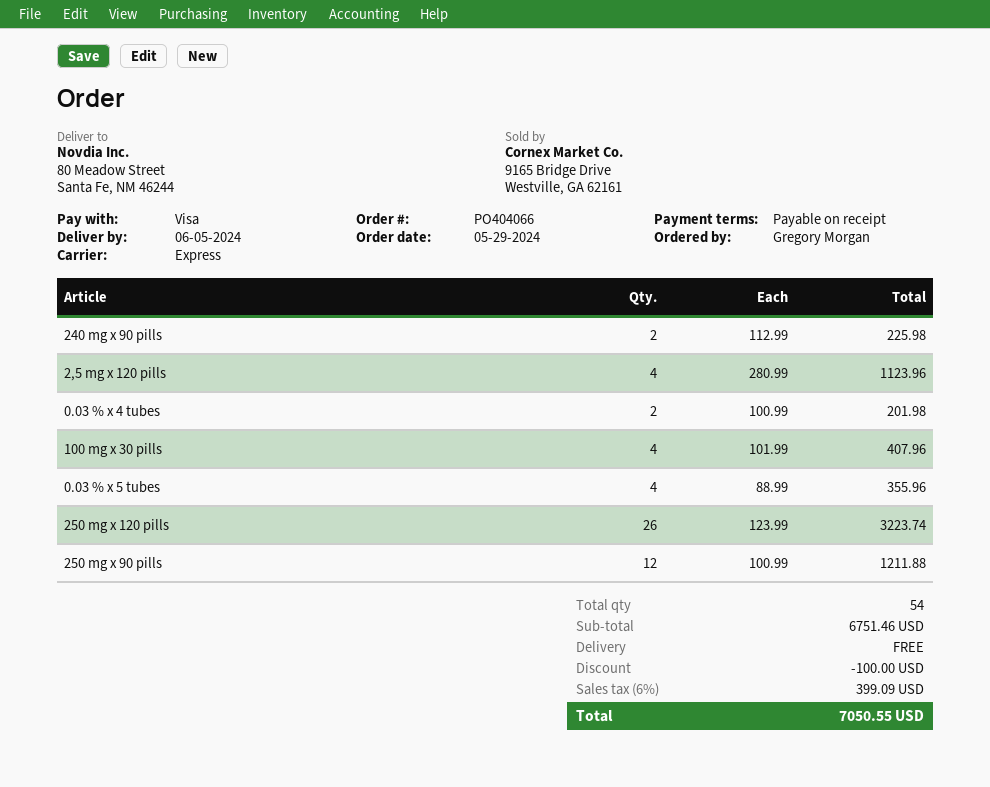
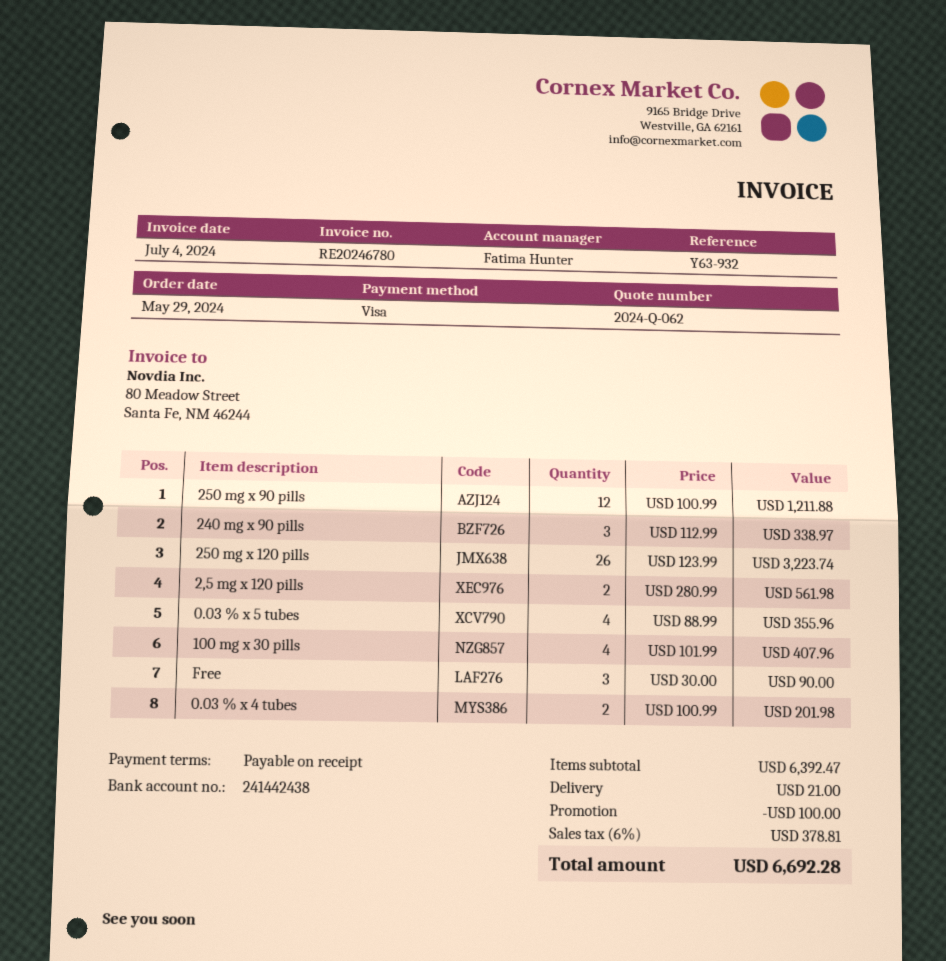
240 mg x 90 pills: 2 x 112.99 = 225.98 -> 3 x 112.99 = 338.97
2,5 mg x 120 pills: 4 x 280.99 = 1123.96 -> 2 x 280.99 = 561.98
Free: none -> 3 x 30.00 = 90.00
subtotal: 6751.46 -> 6392.47
shipping: 0.00 -> 21.00
tax: 6% = 399.09 -> 6% = 378.81
total: 7050.55 -> 6692.28

